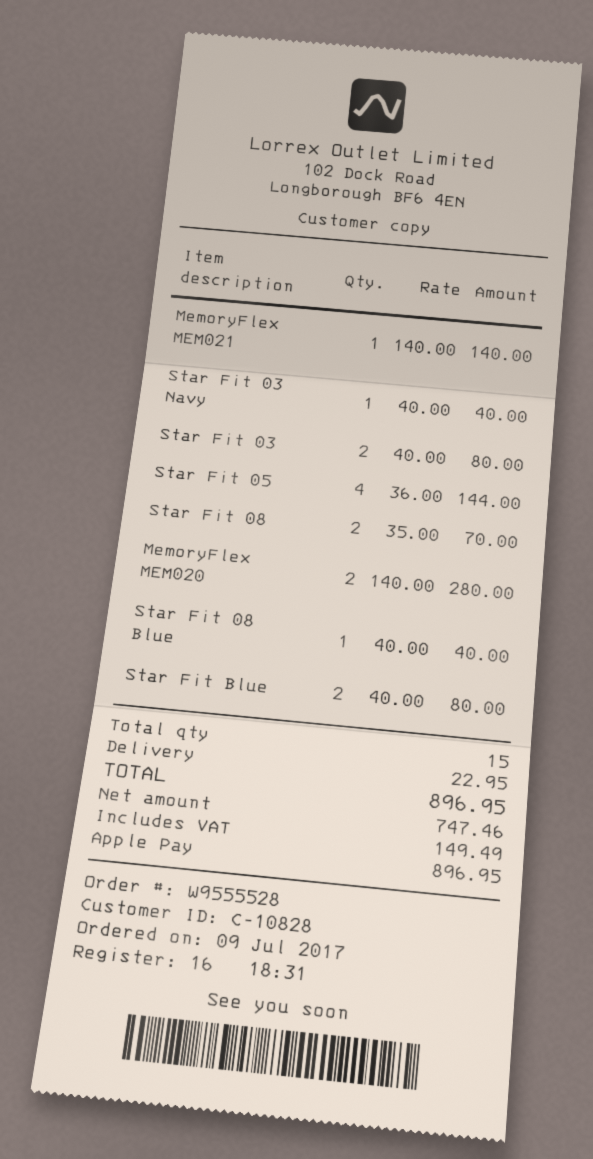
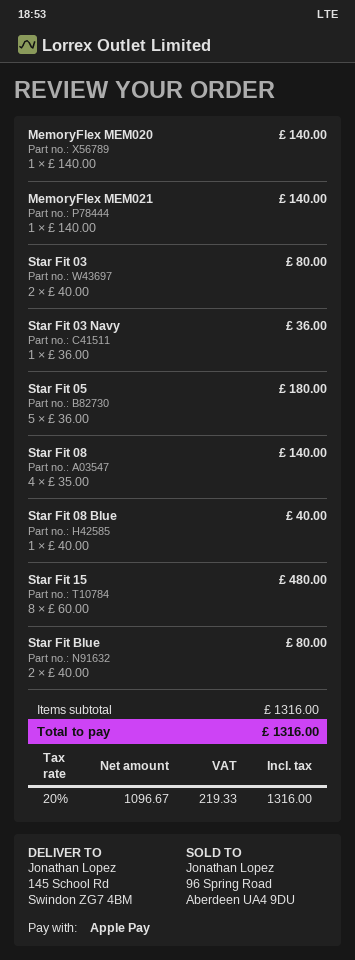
Star Fit 03 Navy: 1 x 40.00 = 40.00 -> 1 x 36.00 = 36.00
Star Fit 05: 4 x 36.00 = 144.00 -> 5 x 36.00 = 180.00
Star Fit 08: 2 x 35.00 = 70.00 -> 4 x 35.00 = 140.00
MemoryFlex MEM020: 2 x 140.00 = 280.00 -> 1 x 140.00 = 140.00
Star Fit 15: none -> 8 x 60.00 = 480.00
shipping: 22.95 -> none
net: 747.46 -> 1096.67
tax: 149.49 -> 219.33
total: 896.95 -> 1316.00

